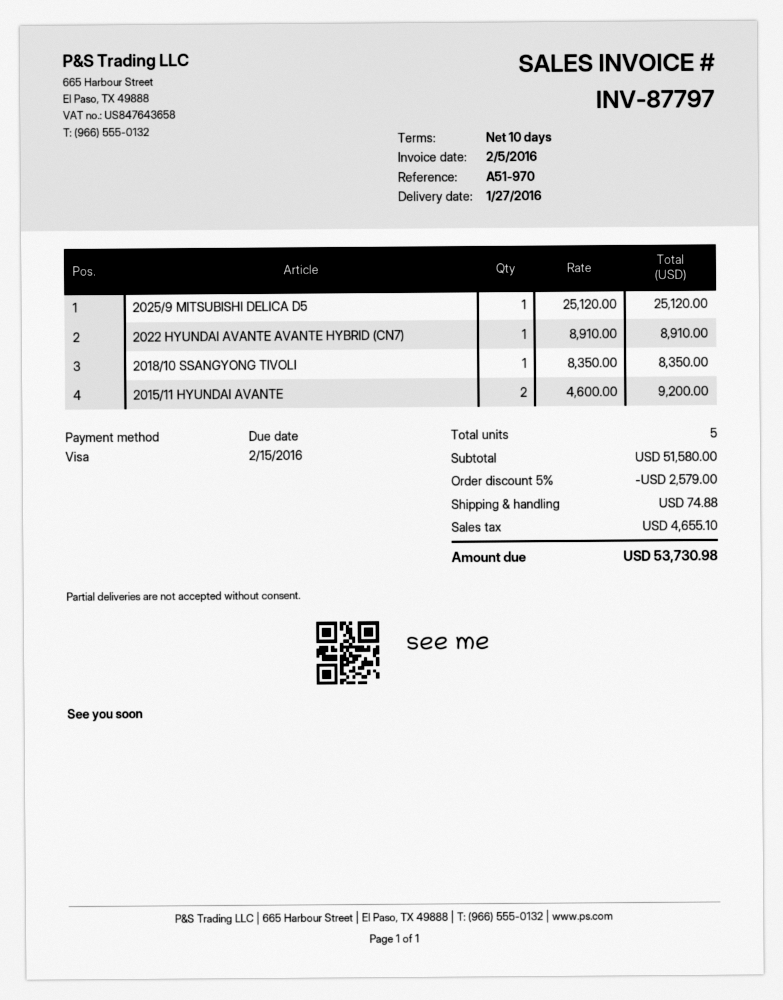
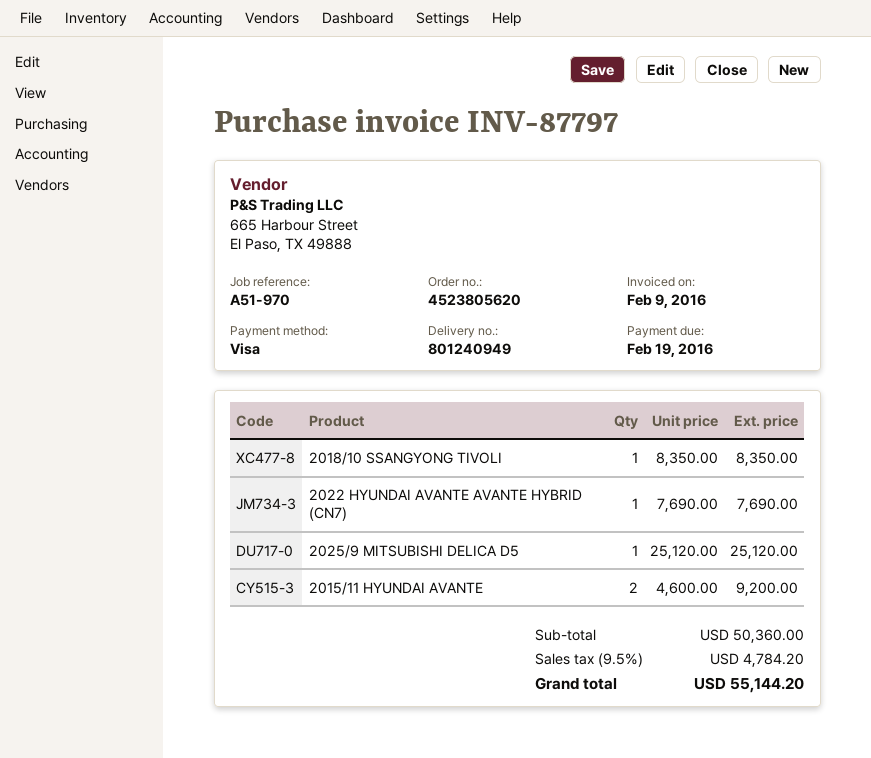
invoice date: 2016-02-05 -> 2016-02-09
due date: 2016-02-15 -> 2016-02-19
2022 HYUNDAI AVANTE AVANTE HYBRID (CN7): 1 x 8910.00 = 8910.00 -> 1 x 7690.00 = 7690.00
subtotal: 51580.00 -> 50360.00
discount: 5% = 2579.00 -> none
shipping: 74.88 -> none
tax: 4655.10 -> 4784.20
total: 53730.98 -> 55144.20

